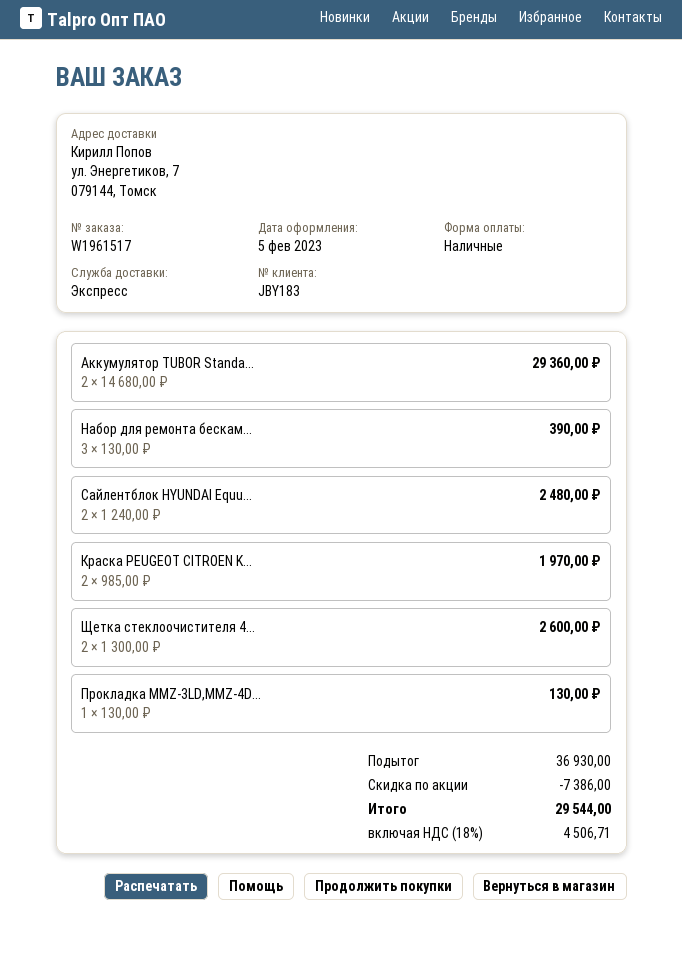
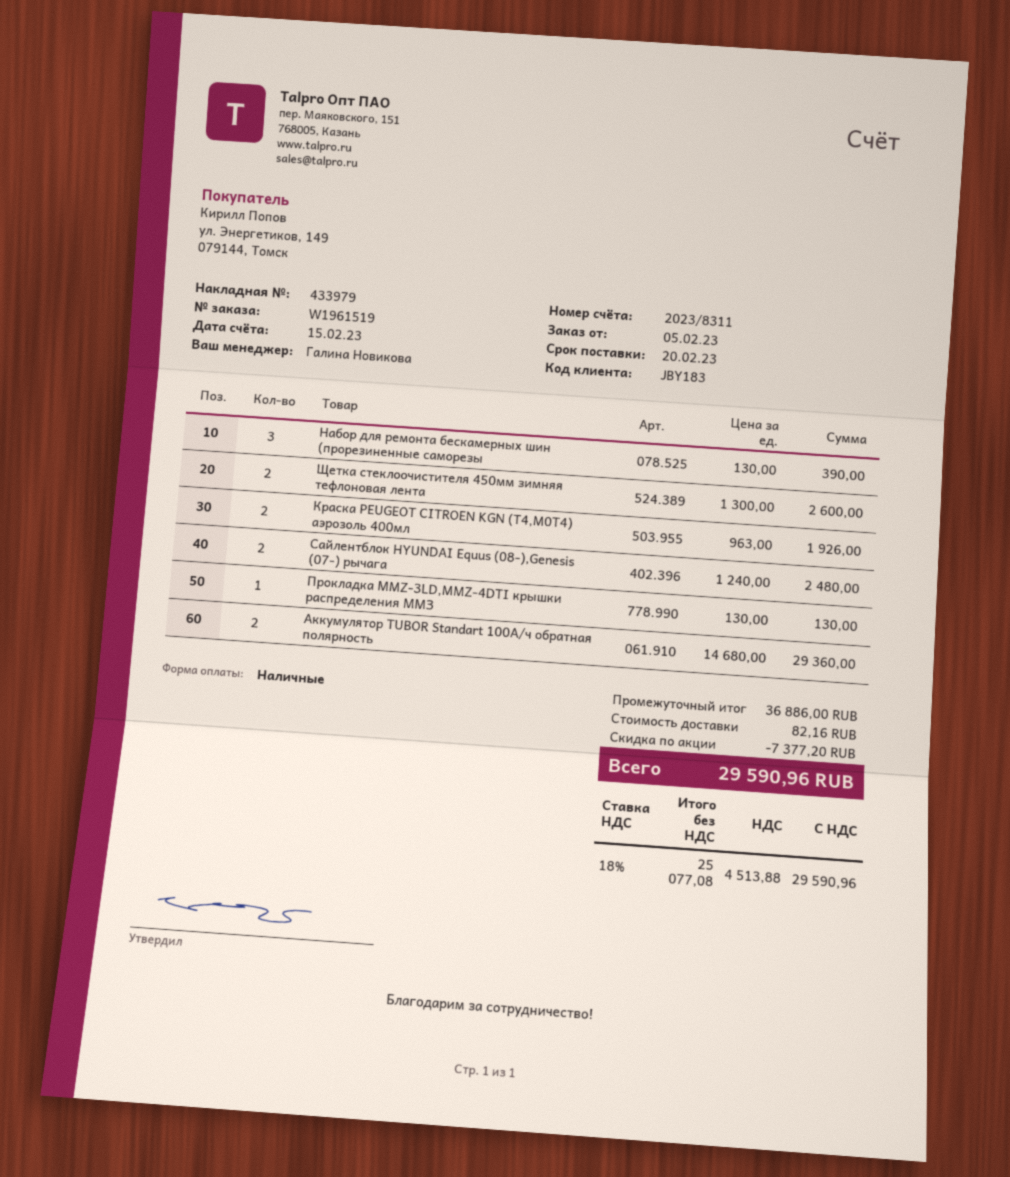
order number: W1961517 -> W1961519
Краска PEUGEOT CITROEN K...: 2 x 985.00 = 1970.00 -> 2 x 963.00 = 1926.00
subtotal: 36930.00 -> 36886.00
discount: 7386.00 -> 7377.20
shipping: none -> 82.16
tax: 18% = 4506.71 -> 18% = 4513.88
total: 29544.00 -> 29590.96

